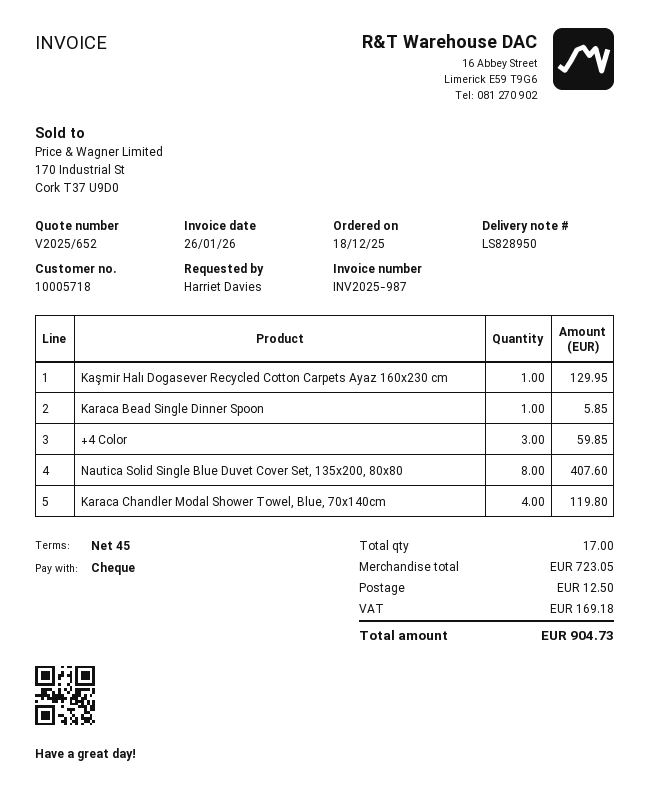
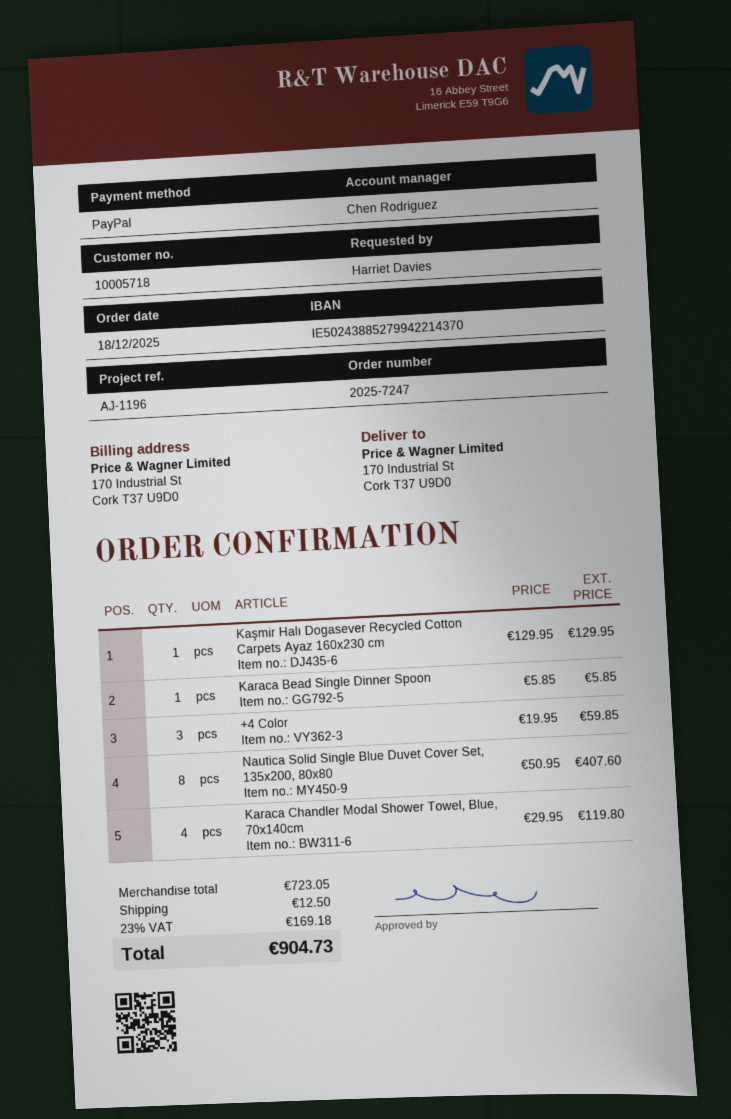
payment method: cheque -> PayPal

